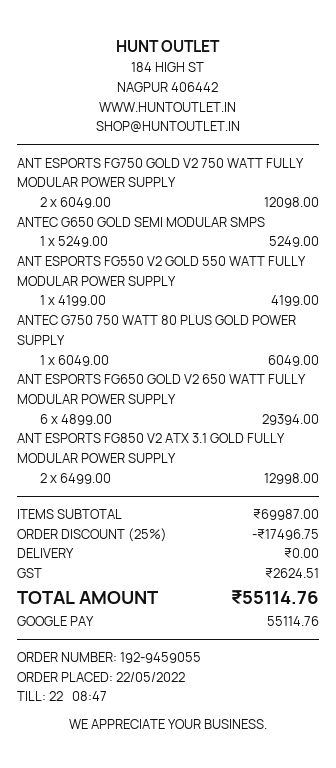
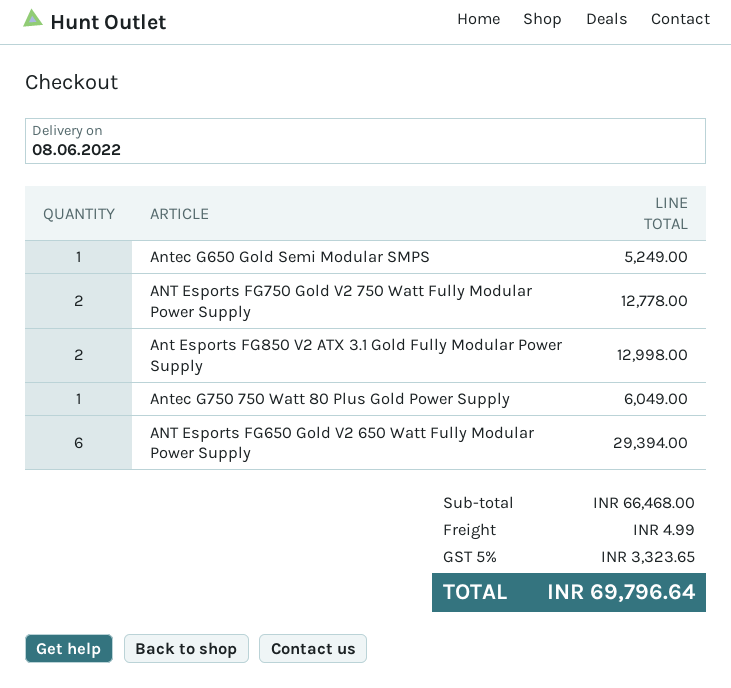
ANT ESPORTS FG750 GOLD V2 750 WATT FULLY MODULAR POWER SUPPLY: 2 for 12098.00 -> 2 for 12778.00
ANT ESPORTS FG550 V2 GOLD 550 WATT FULLY MODULAR POWER SUPPLY: 1 for 4199.00 -> none
subtotal: 69987.00 -> 66468.00
discount: 25% = 17496.75 -> none
shipping: 0.00 -> 4.99
tax: 2624.51 -> 3323.65
total: 55114.76 -> 69796.64

